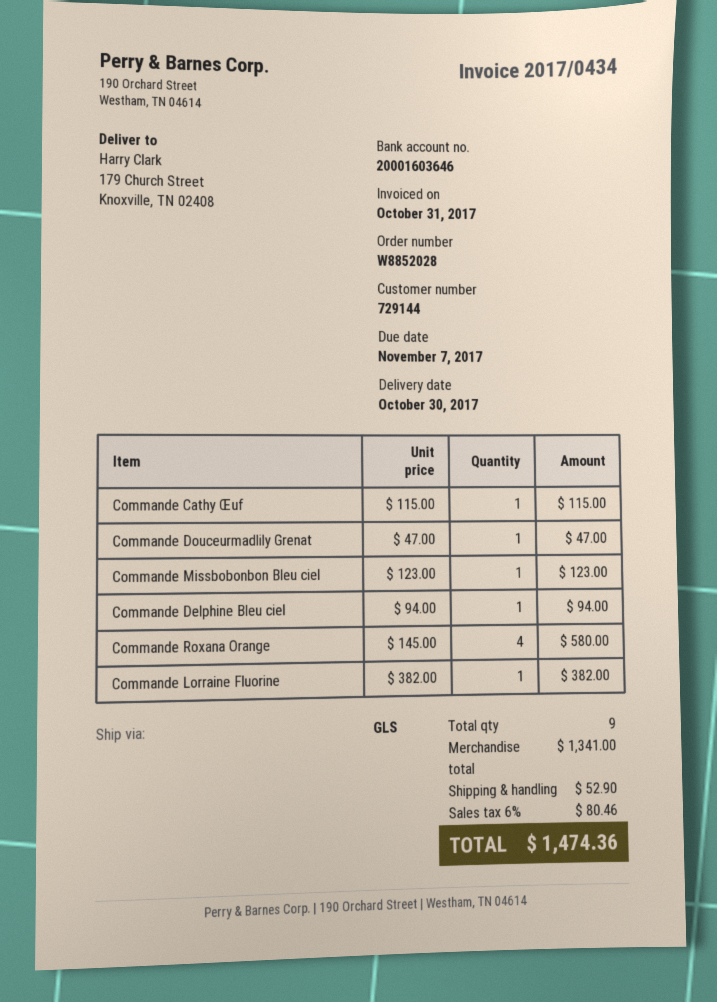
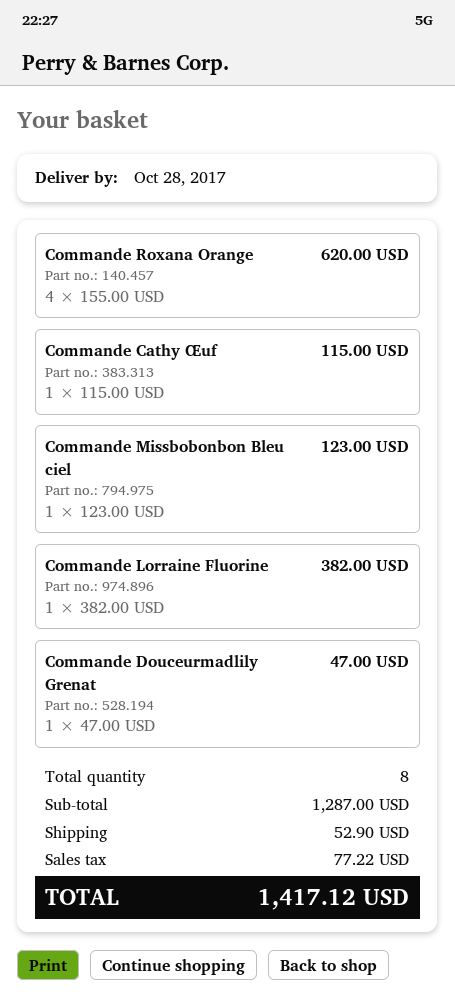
delivery date: 2017-10-30 -> 2017-10-28
Commande Delphine Bleu ciel: 1 x 94.00 = 94.00 -> none
Commande Roxana Orange: 4 x 145.00 = 580.00 -> 4 x 155.00 = 620.00
total quantity: 9 -> 8
subtotal: 1341.00 -> 1287.00
tax: 80.46 -> 77.22
total: 1474.36 -> 1417.12

